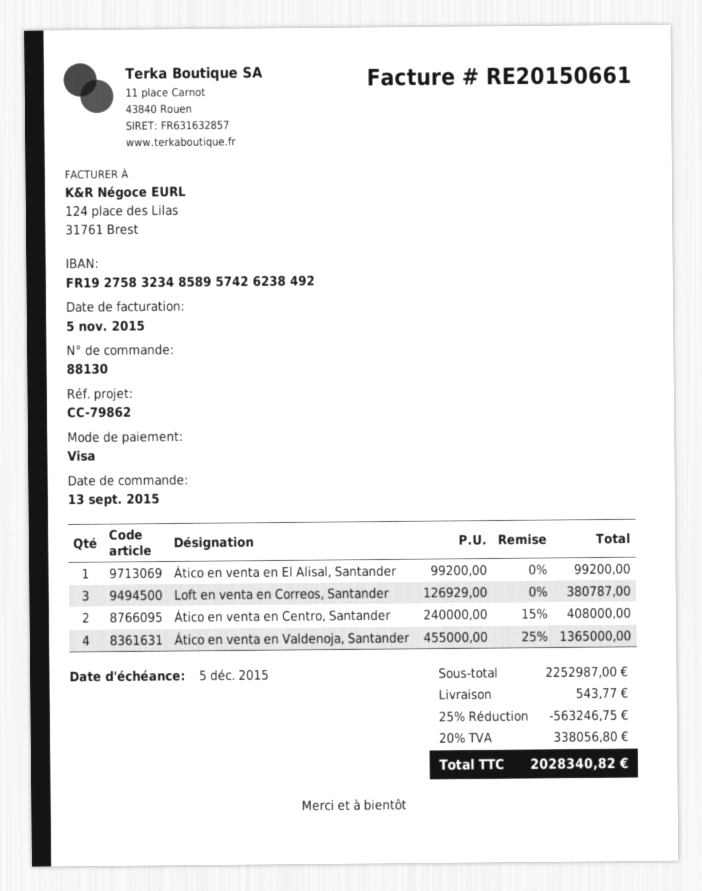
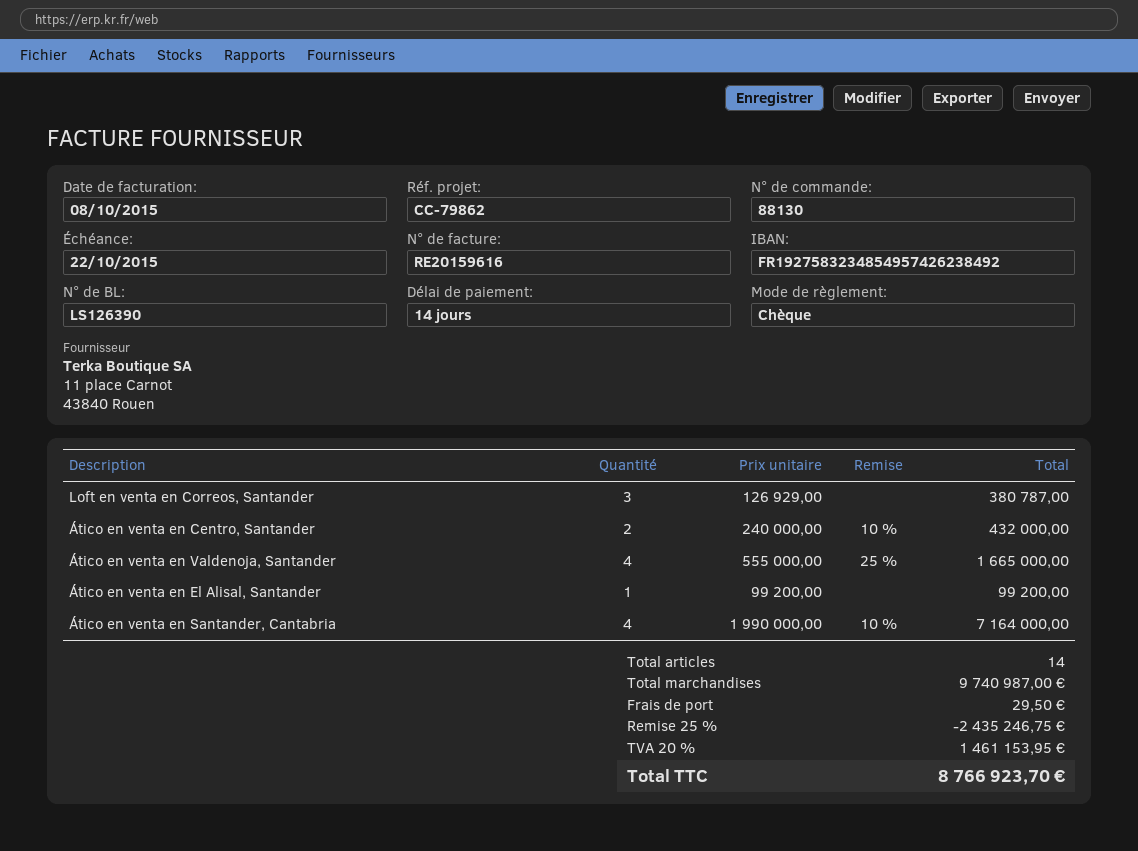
invoice number: RE20150661 -> RE20159616
invoice date: 2015-11-05 -> 2015-10-08
due date: 2015-12-05 -> 2015-10-22
payment method: Visa -> cheque
bank account: FR1927583234858957426238492 -> FR1927583234854957426238492
Ático en venta en Centro, Santander: 2 x 240000.00 - 15% = 408000.00 -> 2 x 240000.00 - 10% = 432000.00
Ático en venta en Valdenoja, Santander: 4 x 455000.00 - 25% = 1365000.00 -> 4 x 555000.00 - 25% = 1665000.00
Ático en venta en Santander, Cantabria: none -> 4 x 1990000.00 - 10% = 7164000.00
subtotal: 2252987.00 -> 9740987.00
discount: 25% = 563246.75 -> 25% = 2435246.75
shipping: 543.77 -> 29.50
tax: 20% = 338056.80 -> 20% = 1461153.95
total: 2028340.82 -> 8766923.70

